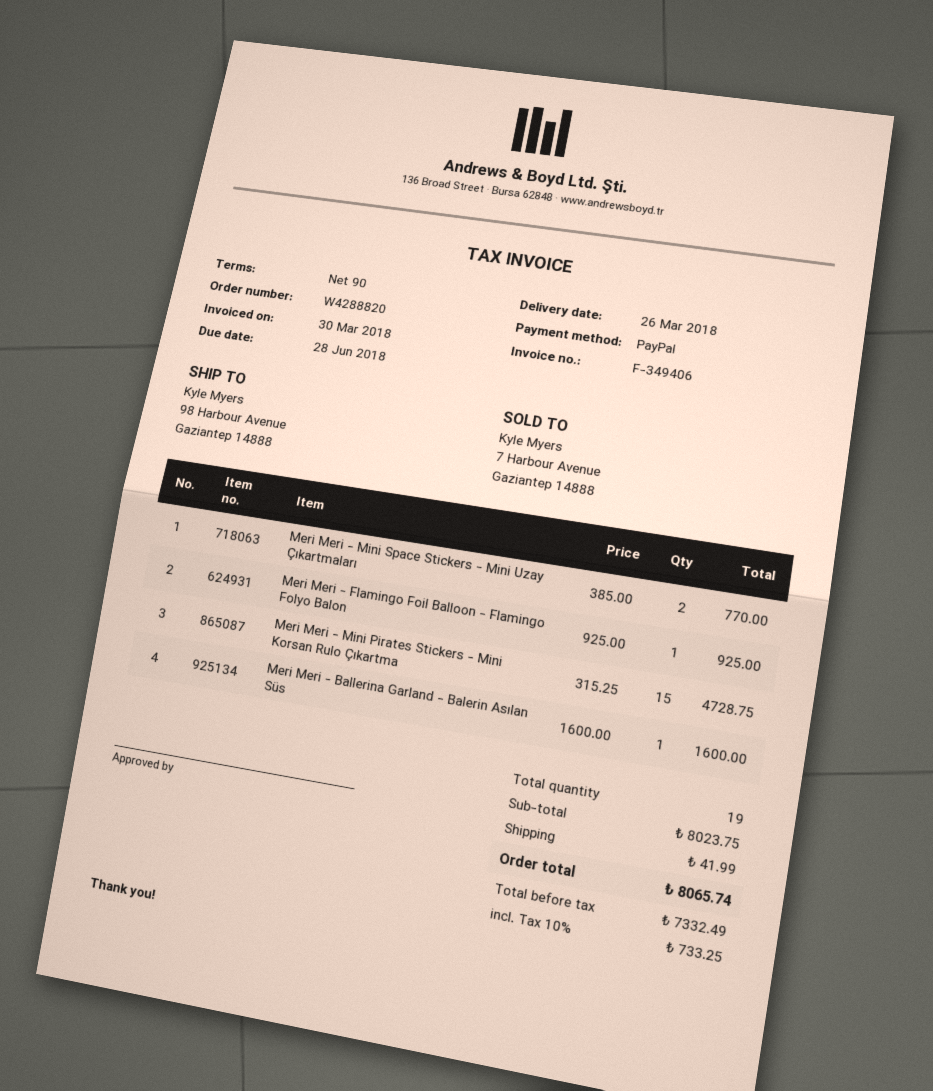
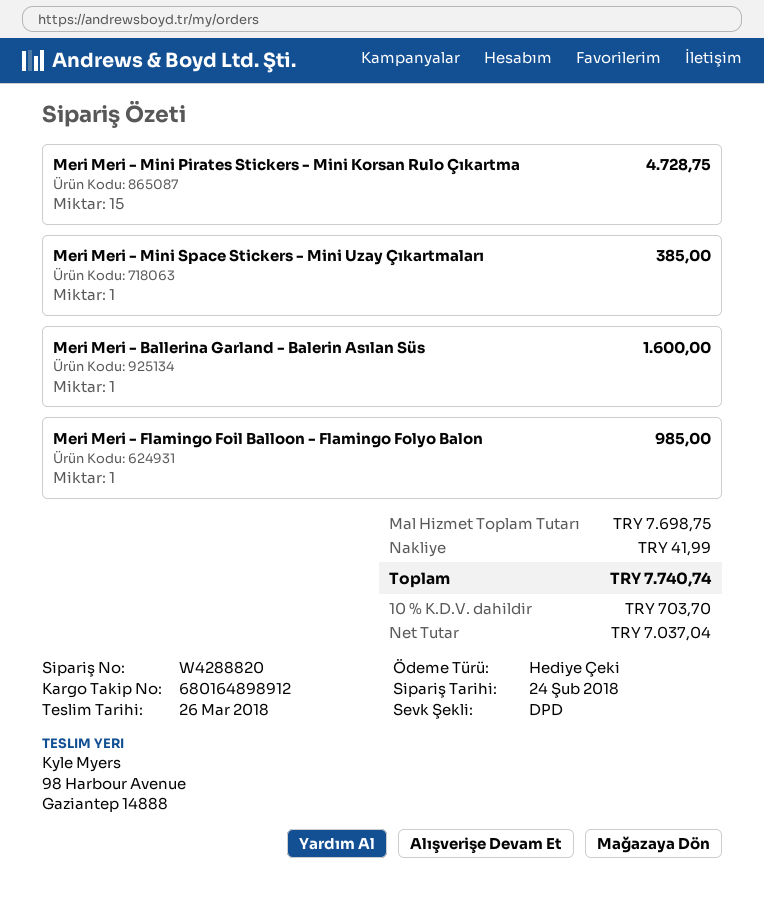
payment method: PayPal -> gift card
Meri Meri - Mini Space Stickers - Mini Uzay Çıkartmaları: 2 for 770.00 -> 1 for 385.00
Meri Meri - Flamingo Foil Balloon - Flamingo Folyo Balon: 1 for 925.00 -> 1 for 985.00
subtotal: 8023.75 -> 7698.75
net: 7332.49 -> 7037.04
tax: 10% = 733.25 -> 10% = 703.70
total: 8065.74 -> 7740.74

